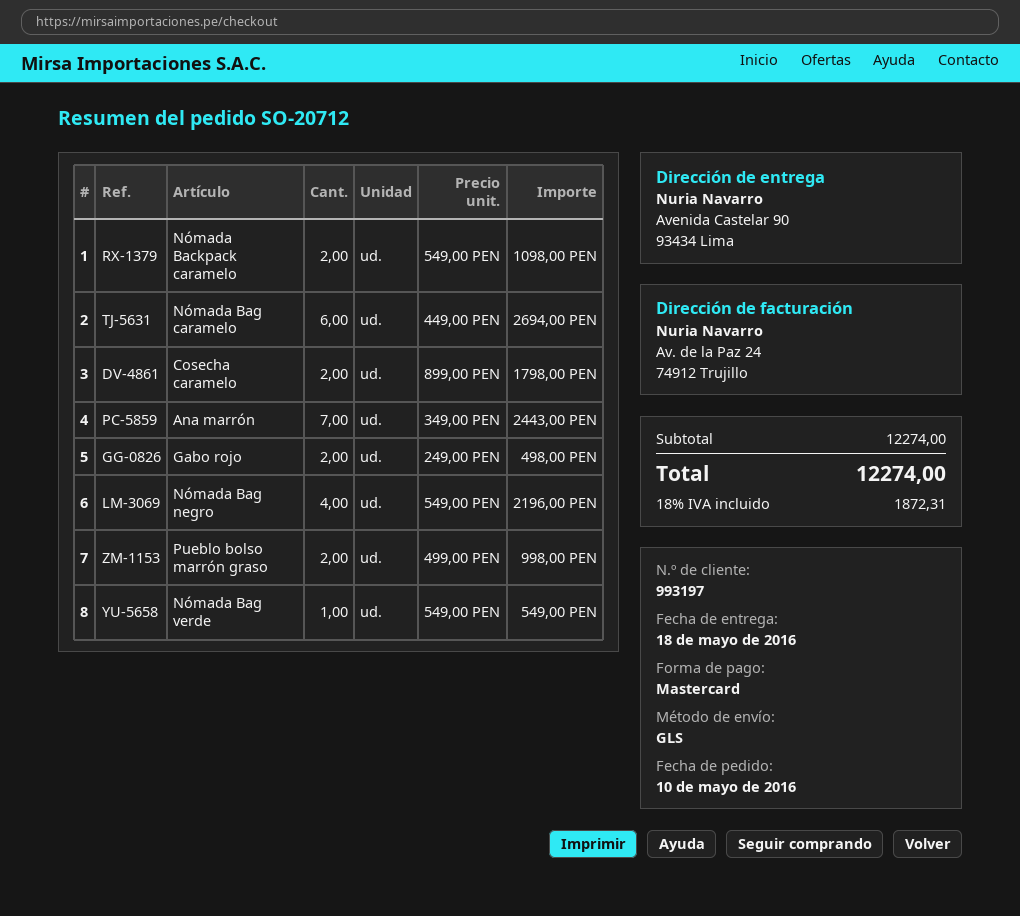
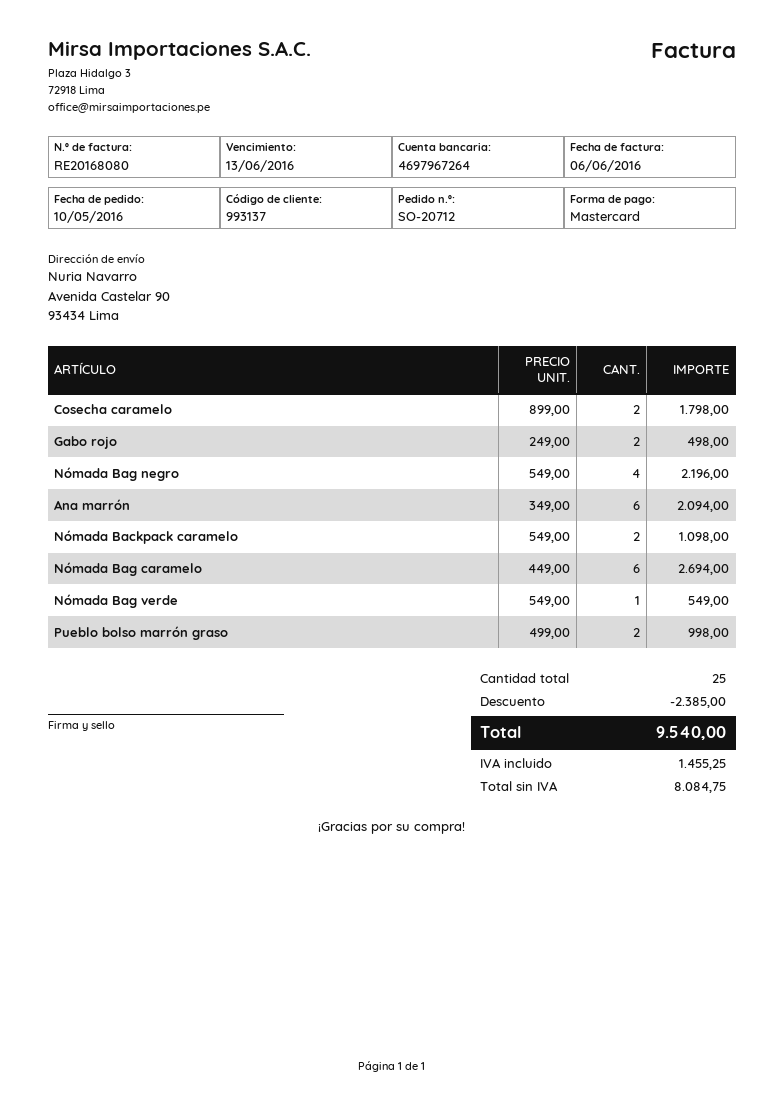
customer number: 993197 -> 993137
Ana marrón: 7 x 349.00 = 2443.00 -> 6 x 349.00 = 2094.00
discount: none -> 2385.00
tax: 1872.31 -> 1455.25
total: 12274.00 -> 9540.00

